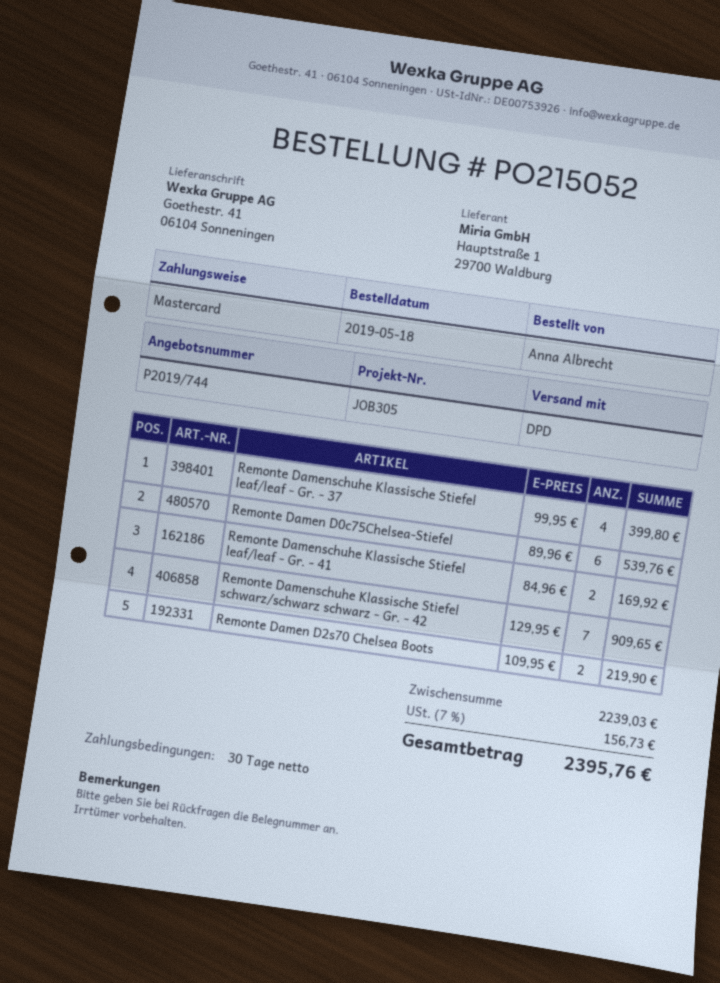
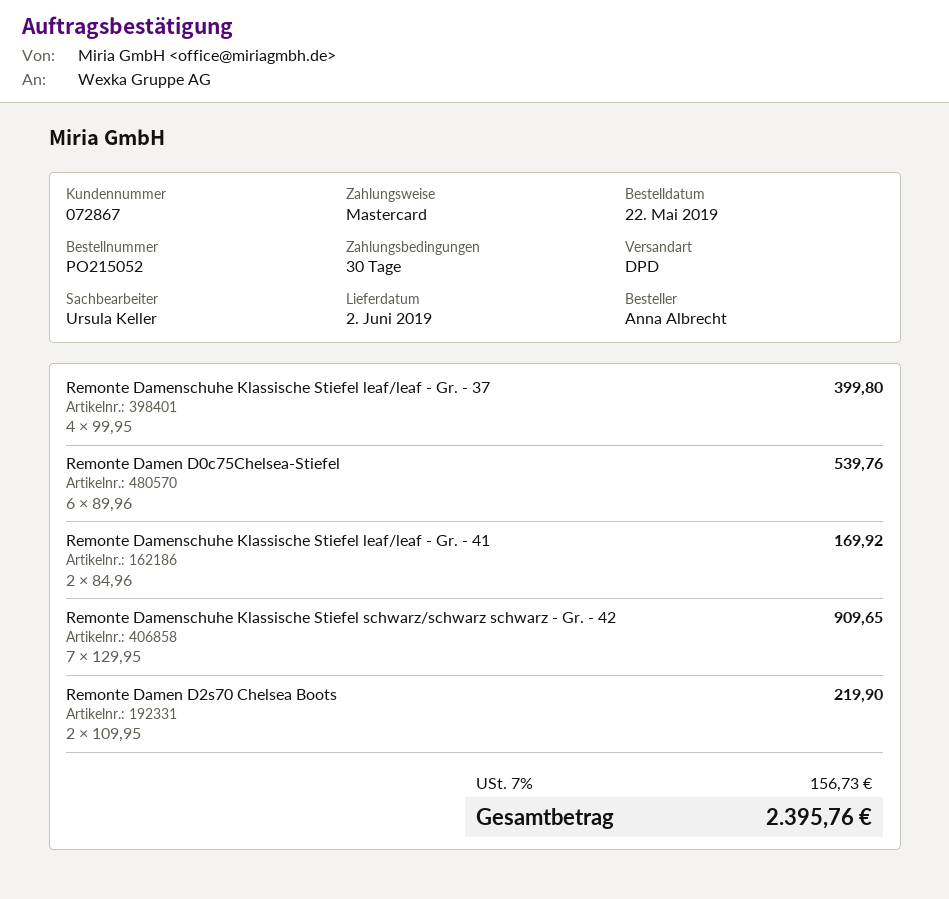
order date: 2019-05-18 -> 2019-05-22

